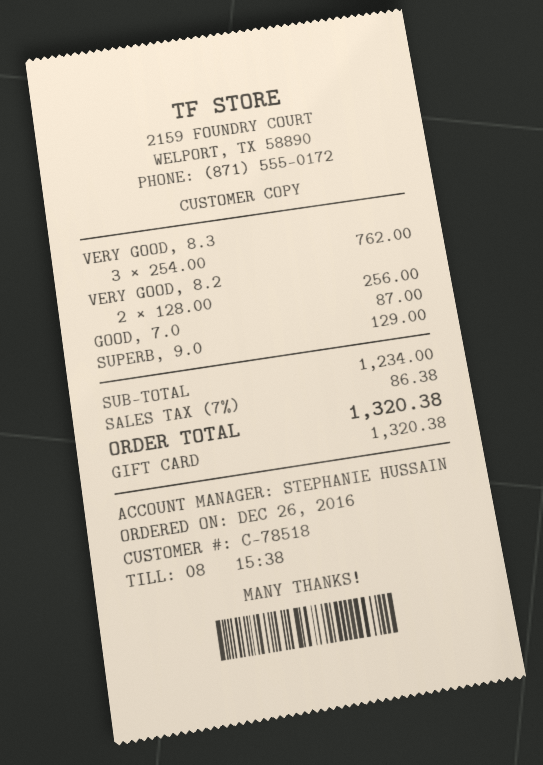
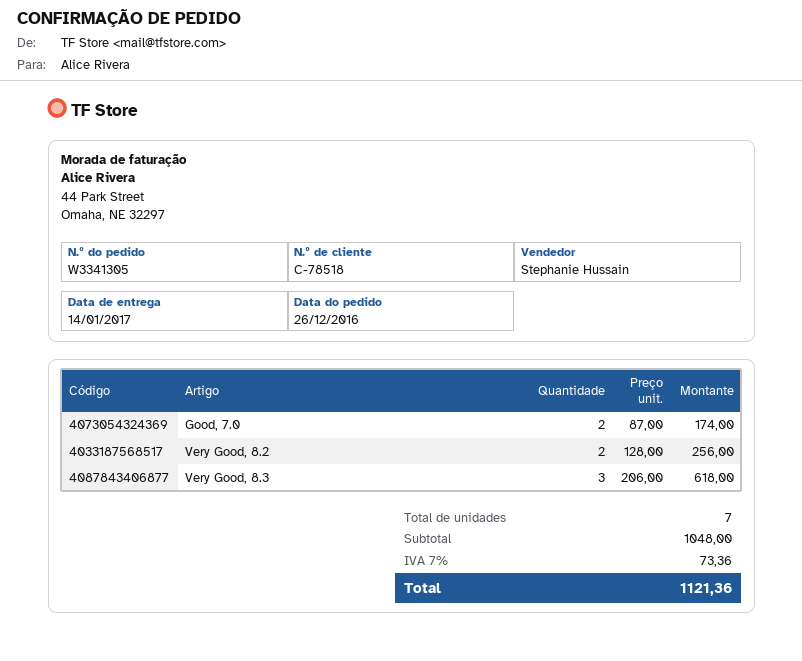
VERY GOOD, 8.3: 3 x 254.00 = 762.00 -> 3 x 206.00 = 618.00
GOOD, 7.0: 1 x 87.00 = 87.00 -> 2 x 87.00 = 174.00
SUPERB, 9.0: 1 x 129.00 = 129.00 -> none
subtotal: 1234.00 -> 1048.00
tax: 7% = 86.38 -> 7% = 73.36
total: 1320.38 -> 1121.36

